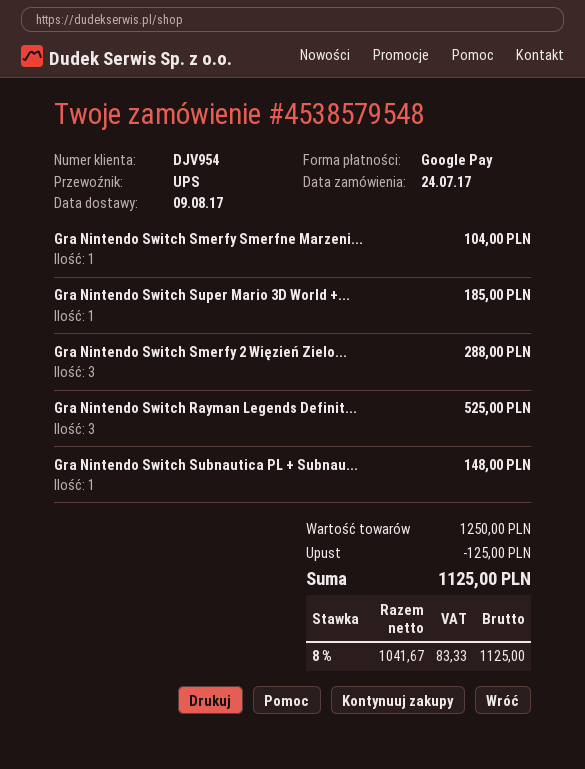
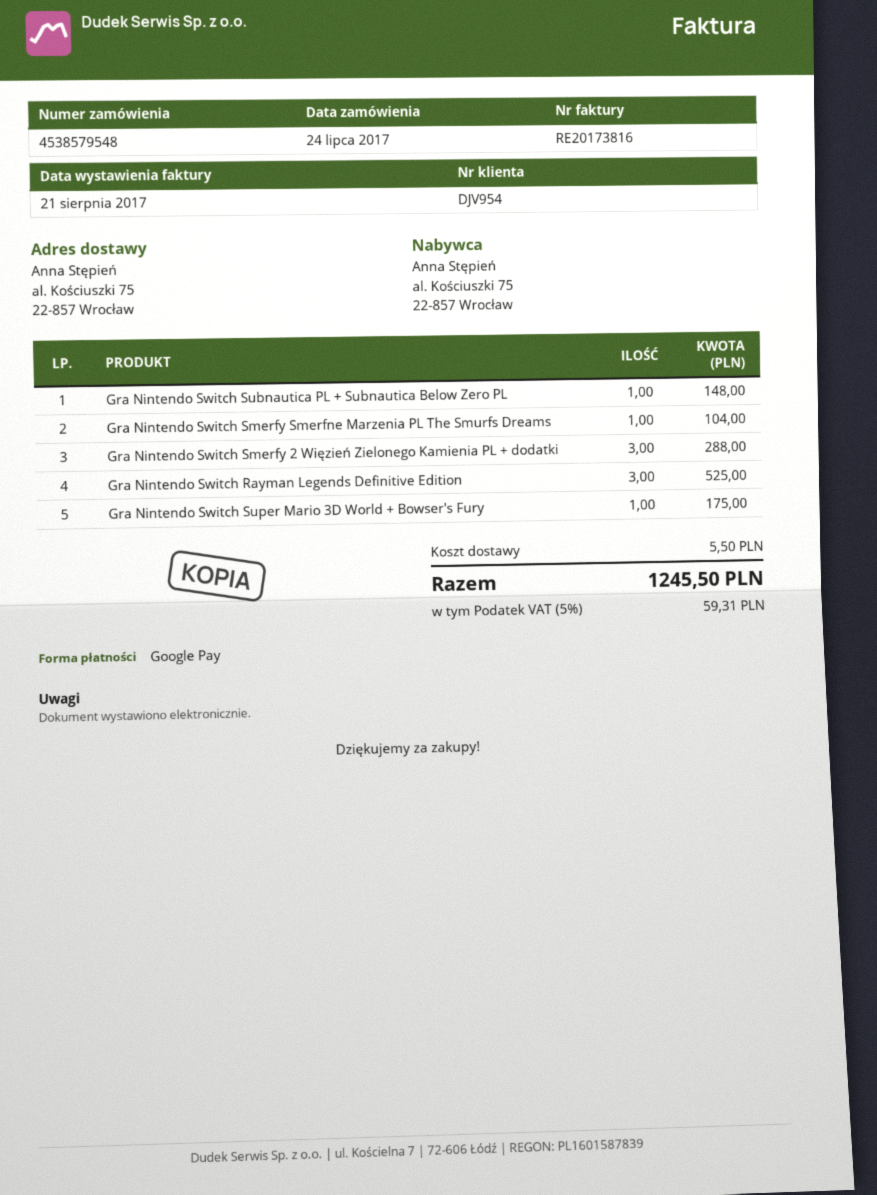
Gra Nintendo Switch Super Mario 3D World +...: 1 for 185.00 -> 1 for 175.00
discount: 125.00 -> none
shipping: none -> 5.50
tax: 8% = 83.33 -> 5% = 59.31
total: 1125.00 -> 1245.50

